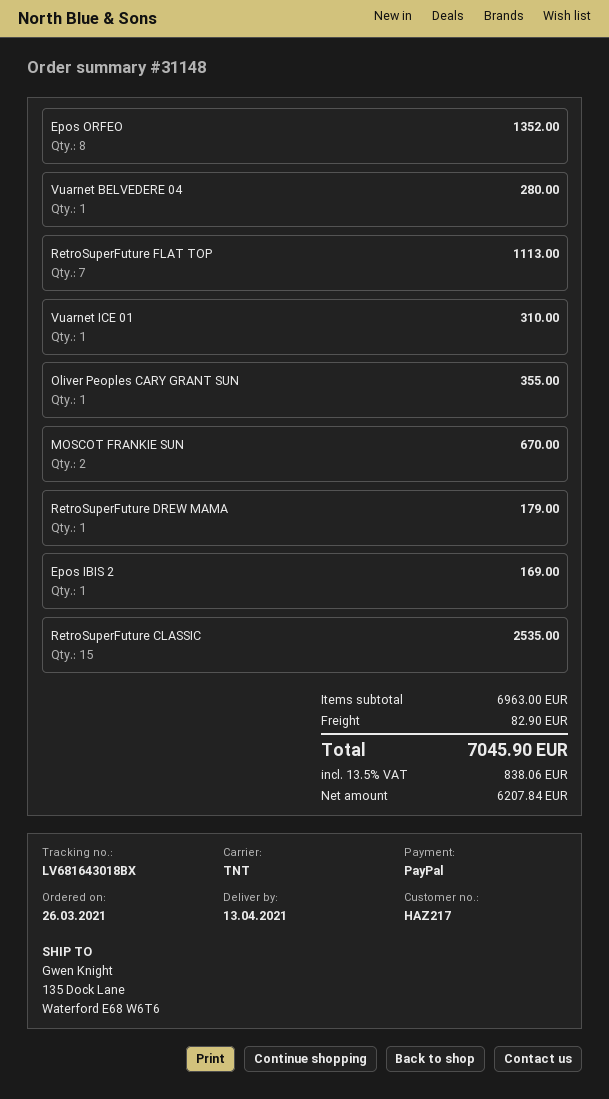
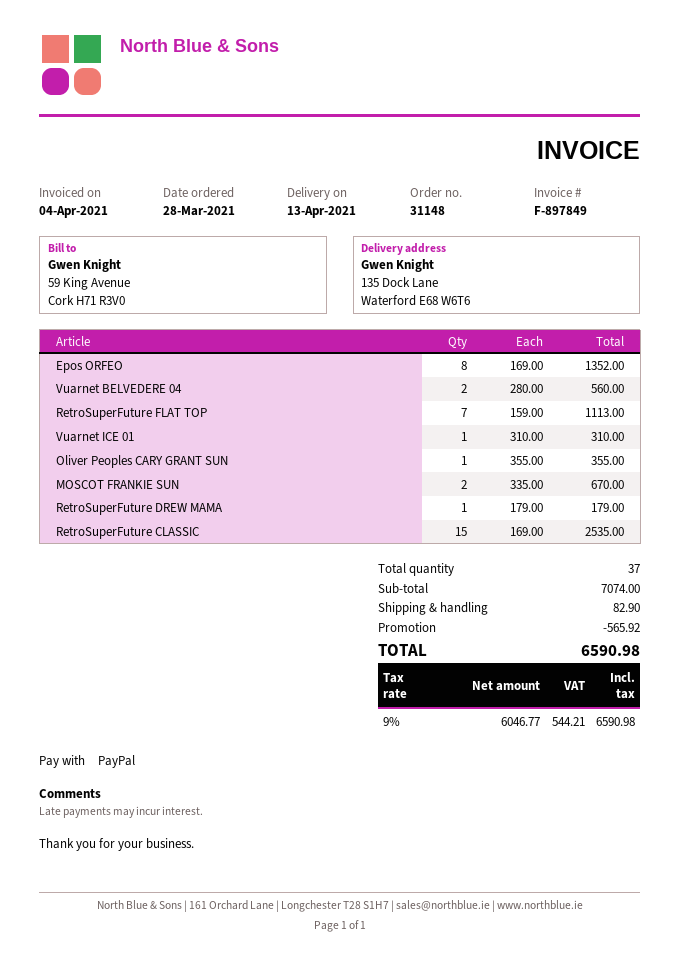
order date: 2021-03-26 -> 2021-03-28
Vuarnet BELVEDERE 04: 1 for 280.00 -> 2 for 560.00
Epos IBIS 2: 1 for 169.00 -> none
subtotal: 6963.00 -> 7074.00
discount: none -> 565.92
net: 6207.84 -> 6046.77
tax: 13.5% = 838.06 -> 9% = 544.21
total: 7045.90 -> 6590.98

